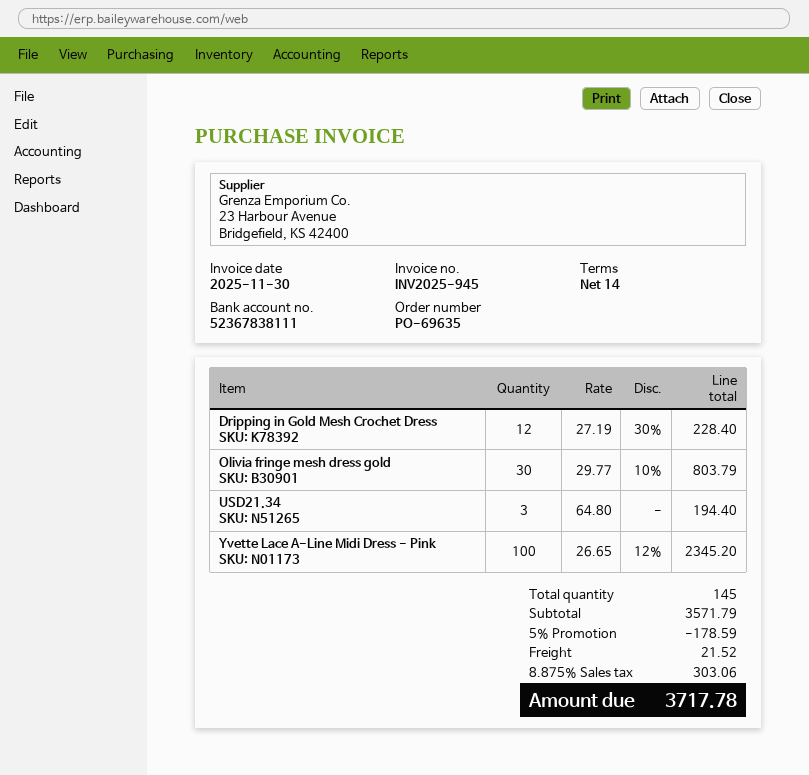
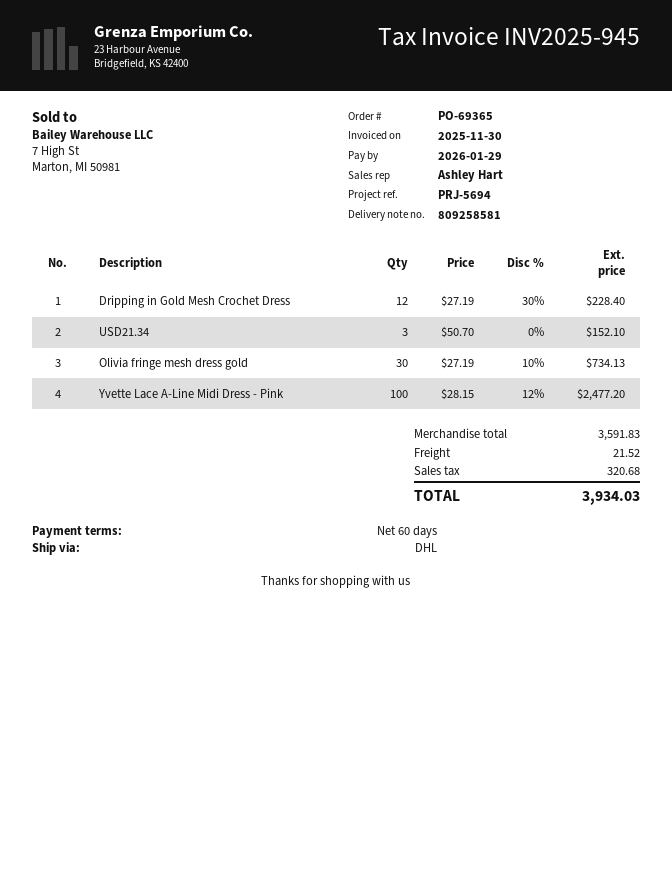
order number: PO-69635 -> PO-69365
payment terms: 14 days -> 60 days
Olivia fringe mesh dress gold: 30 x 29.77 - 10% = 803.79 -> 30 x 27.19 - 10% = 734.13
USD21.34: 3 x 64.80 = 194.40 -> 3 x 50.70 = 152.10
Yvette Lace A-Line Midi Dress - Pink: 100 x 26.65 - 12% = 2345.20 -> 100 x 28.15 - 12% = 2477.20
subtotal: 3571.79 -> 3591.83
discount: 5% = 178.59 -> none
tax: 303.06 -> 320.68
total: 3717.78 -> 3934.03

